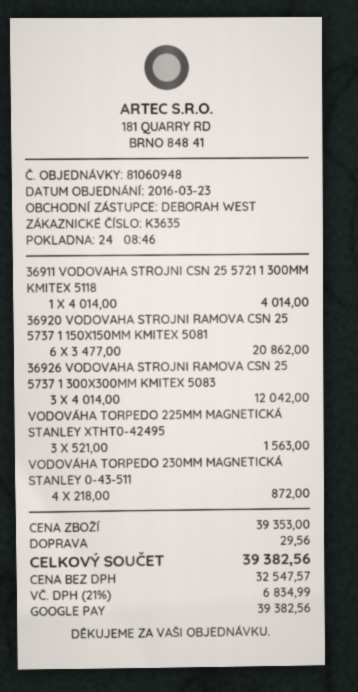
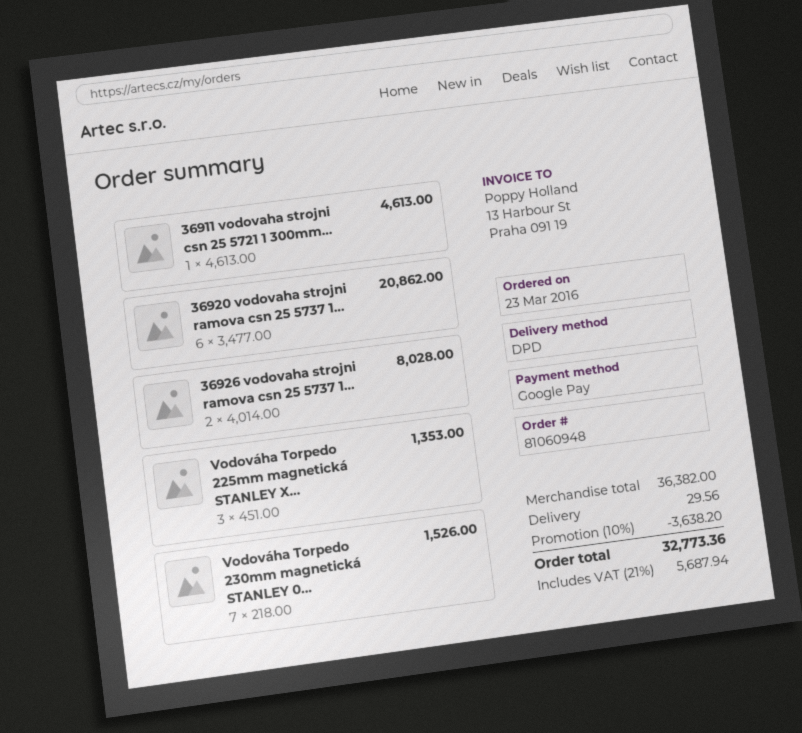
36911 VODOVAHA STROJNI CSN 25 5721 1 300MM KMITEX 5118: 1 x 4014.00 = 4014.00 -> 1 x 4613.00 = 4613.00
36926 VODOVAHA STROJNI RAMOVA CSN 25 5737 1 300X300MM KMITEX 5083: 3 x 4014.00 = 12042.00 -> 2 x 4014.00 = 8028.00
VODOVÁHA TORPEDO 225MM MAGNETICKÁ STANLEY XTHT0-42495: 3 x 521.00 = 1563.00 -> 3 x 451.00 = 1353.00
VODOVÁHA TORPEDO 230MM MAGNETICKÁ STANLEY 0-43-511: 4 x 218.00 = 872.00 -> 7 x 218.00 = 1526.00
subtotal: 39353.00 -> 36382.00
discount: none -> 10% = 3638.20
tax: 21% = 6834.99 -> 21% = 5687.94
total: 39382.56 -> 32773.36

